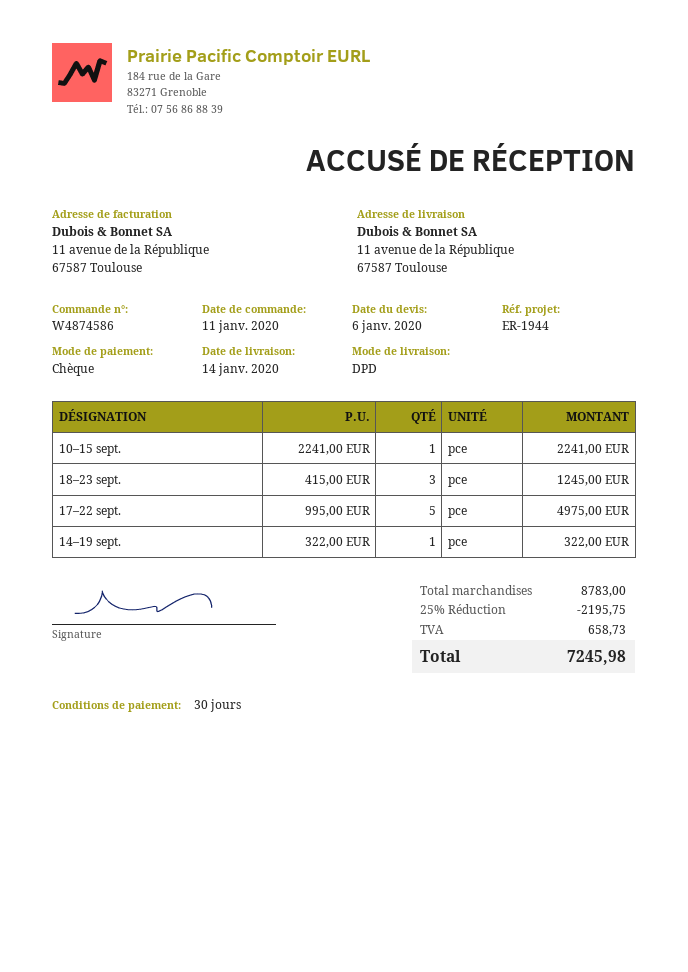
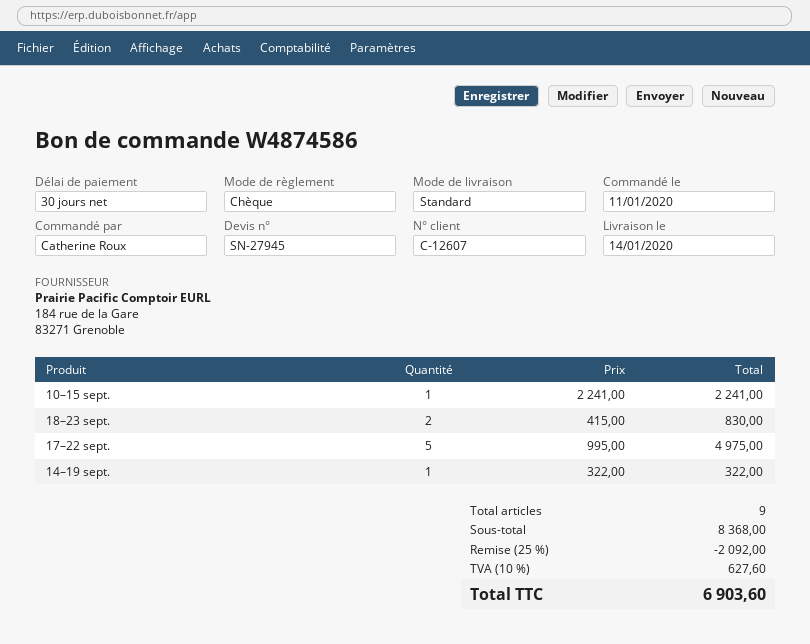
shipping method: DPD -> standard
18–23 sept.: 3 x 415.00 = 1245.00 -> 2 x 415.00 = 830.00
subtotal: 8783.00 -> 8368.00
discount: 25% = 2195.75 -> 25% = 2092.00
tax: 658.73 -> 627.60
total: 7245.98 -> 6903.60

